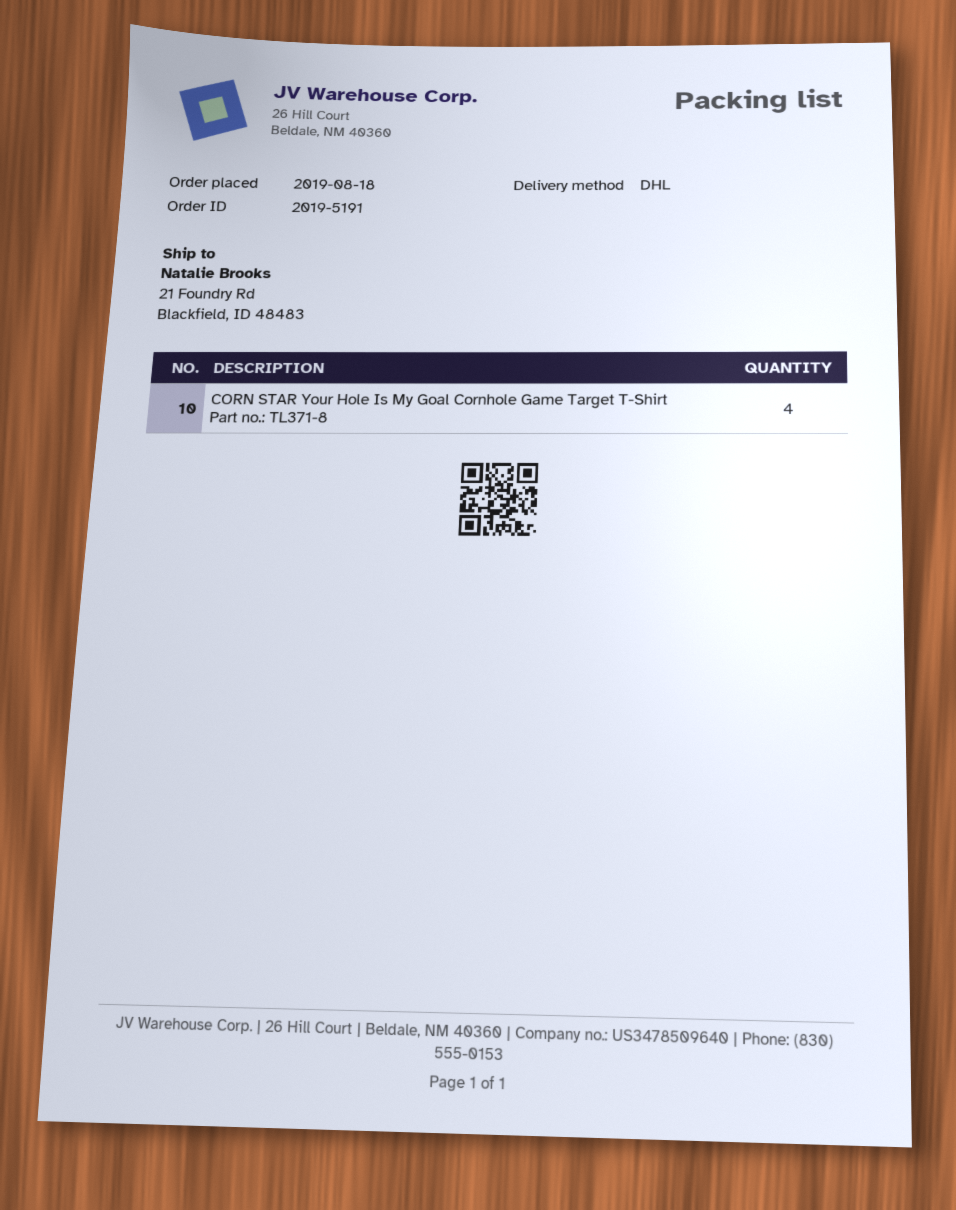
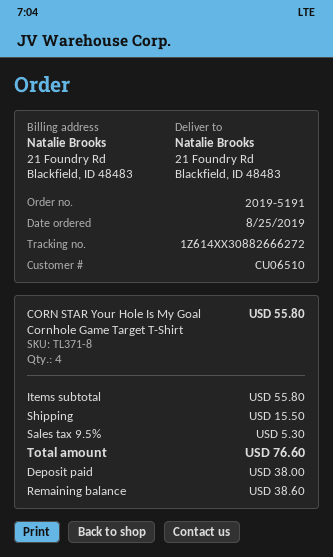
order date: 2019-08-18 -> 2019-08-25

